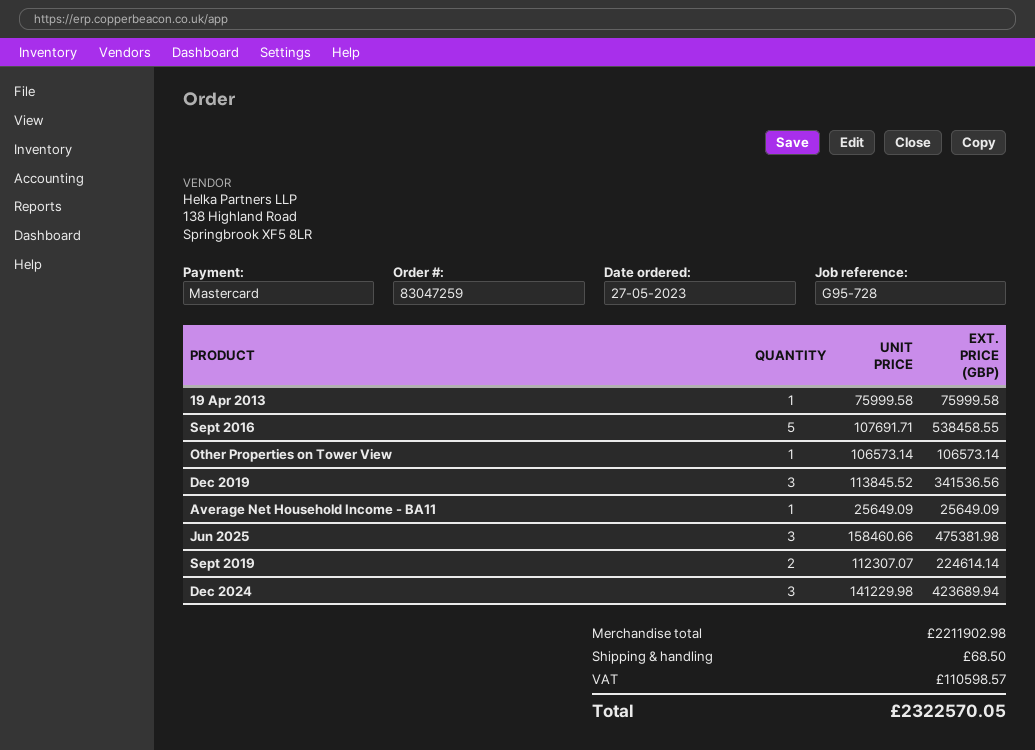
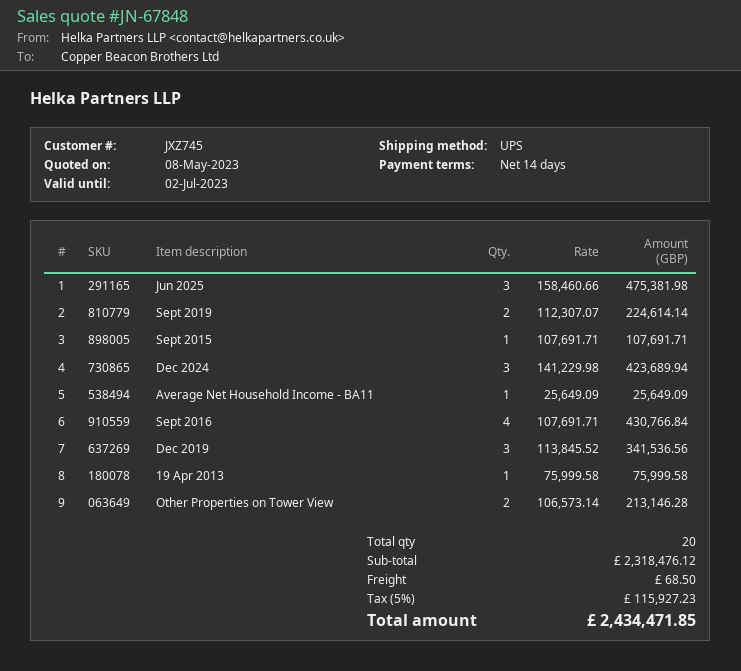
Sept 2016: 5 x 107691.71 = 538458.55 -> 4 x 107691.71 = 430766.84
Other Properties on Tower View: 1 x 106573.14 = 106573.14 -> 2 x 106573.14 = 213146.28
Sept 2015: none -> 1 x 107691.71 = 107691.71
subtotal: 2211902.98 -> 2318476.12
tax: 110598.57 -> 115927.23
total: 2322570.05 -> 2434471.85

